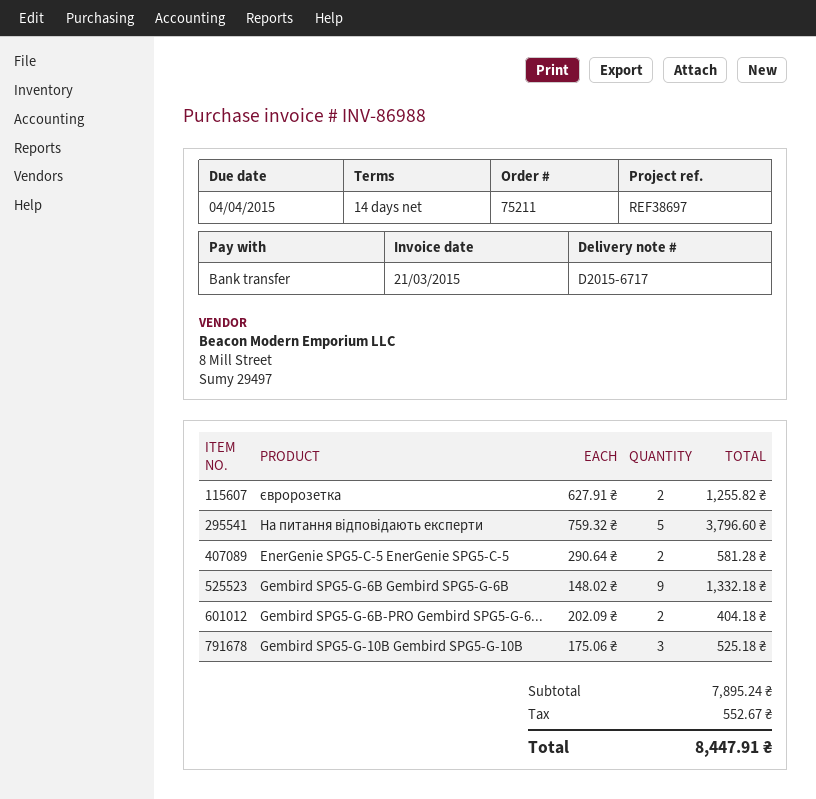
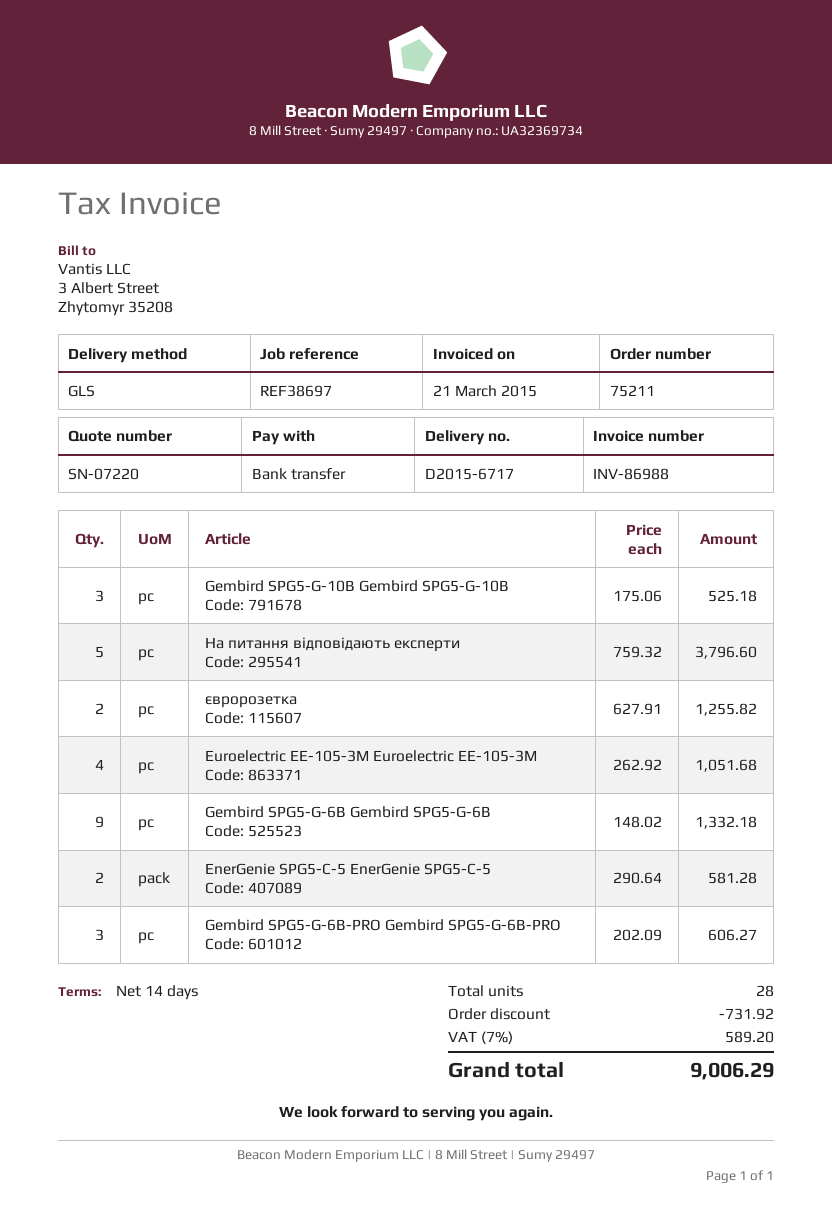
Gembird SPG5-G-6B-PRO Gembird SPG5-G-6...: 2 x 202.09 = 404.18 -> 3 x 202.09 = 606.27
Euroelectric EE-105-3M Euroelectric EE-105-3M: none -> 4 x 262.92 = 1051.68
discount: none -> 731.92
tax: 552.67 -> 589.20
total: 8447.91 -> 9006.29

